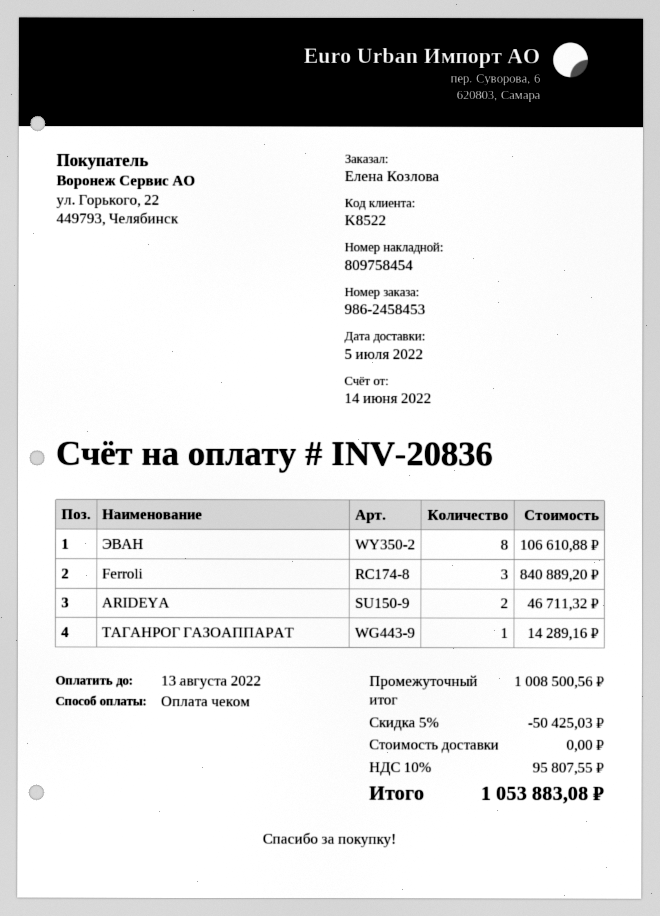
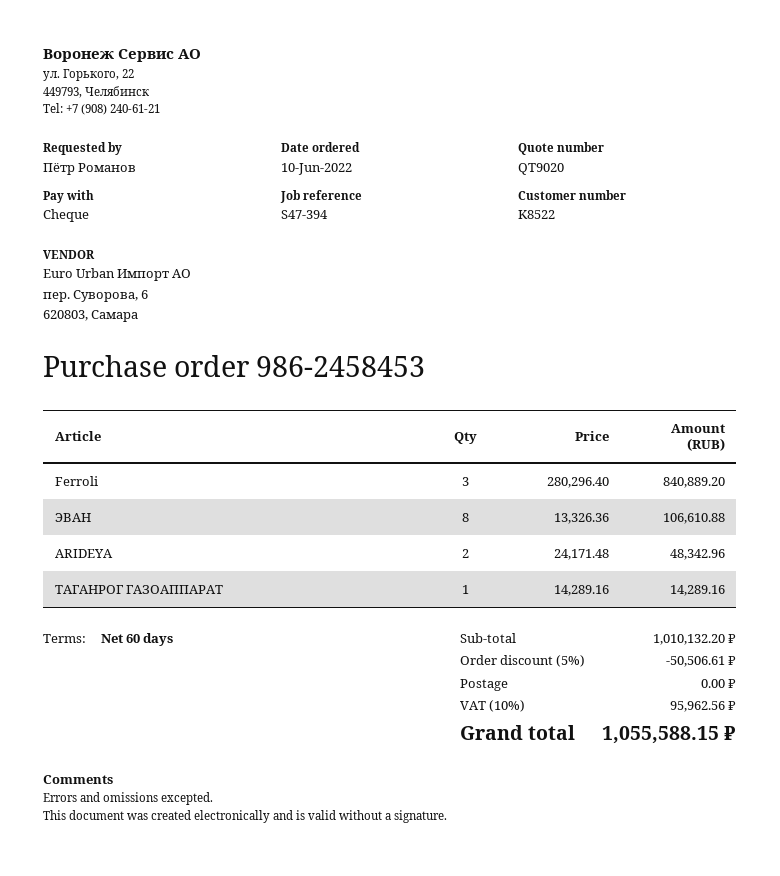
ordered by: Елена Козлова -> Пётр Романов
ARIDEYA: 2 for 46711.32 -> 2 for 48342.96
subtotal: 1008500.56 -> 1010132.20
discount: 5% = 50425.03 -> 5% = 50506.61
tax: 10% = 95807.55 -> 10% = 95962.56
total: 1053883.08 -> 1055588.15

